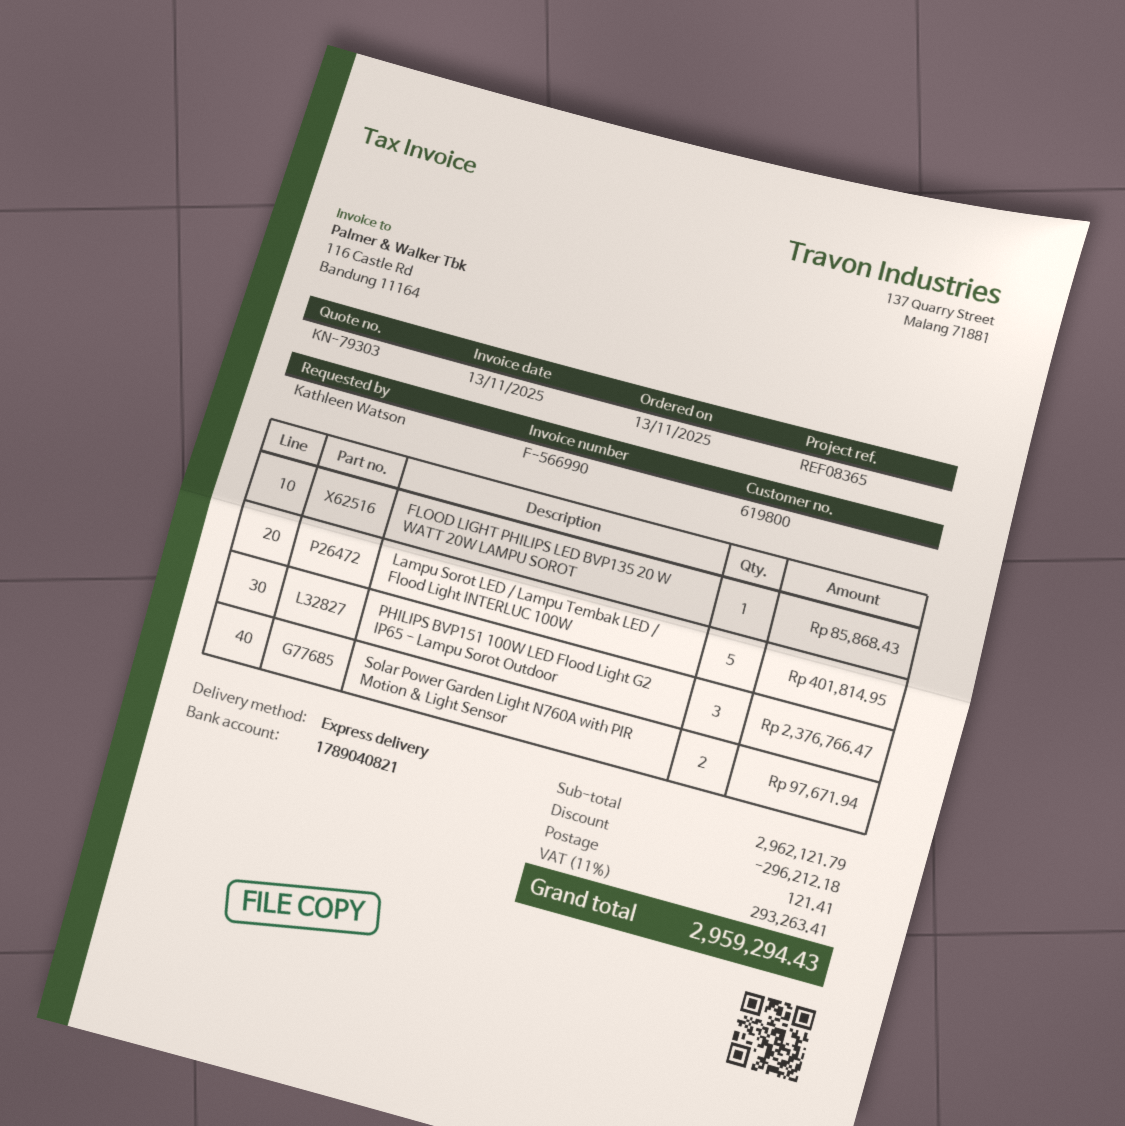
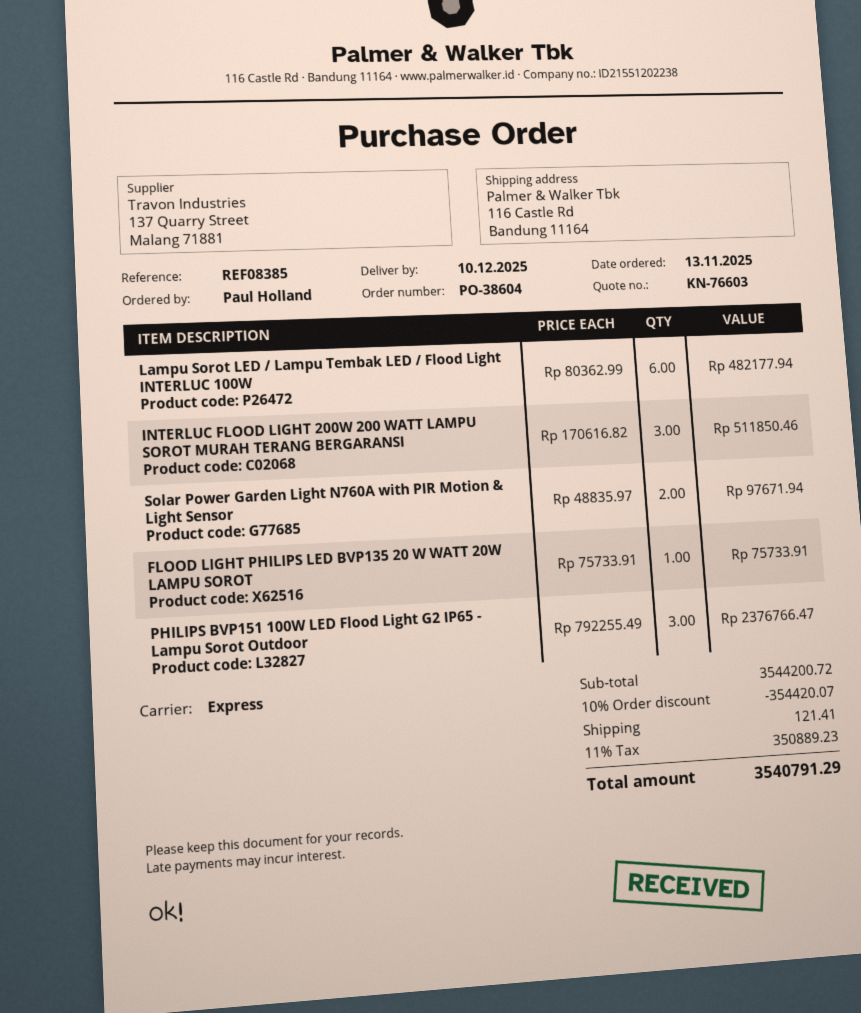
quote number: KN-79303 -> KN-76603
reference: REF08365 -> REF08385
ordered by: Kathleen Watson -> Paul Holland
FLOOD LIGHT PHILIPS LED BVP135 20 W WATT 20W LAMPU SOROT: 1 for 85868.43 -> 1 for 75733.91
Lampu Sorot LED / Lampu Tembak LED / Flood Light INTERLUC 100W: 5 for 401814.95 -> 6 for 482177.94
INTERLUC FLOOD LIGHT 200W 200 WATT LAMPU SOROT MURAH TERANG BERGARANSI: none -> 3 for 511850.46
subtotal: 2962121.79 -> 3544200.72
discount: 296212.18 -> 354420.07
tax: 11% = 293263.41 -> 11% = 350889.23
total: 2959294.43 -> 3540791.29

